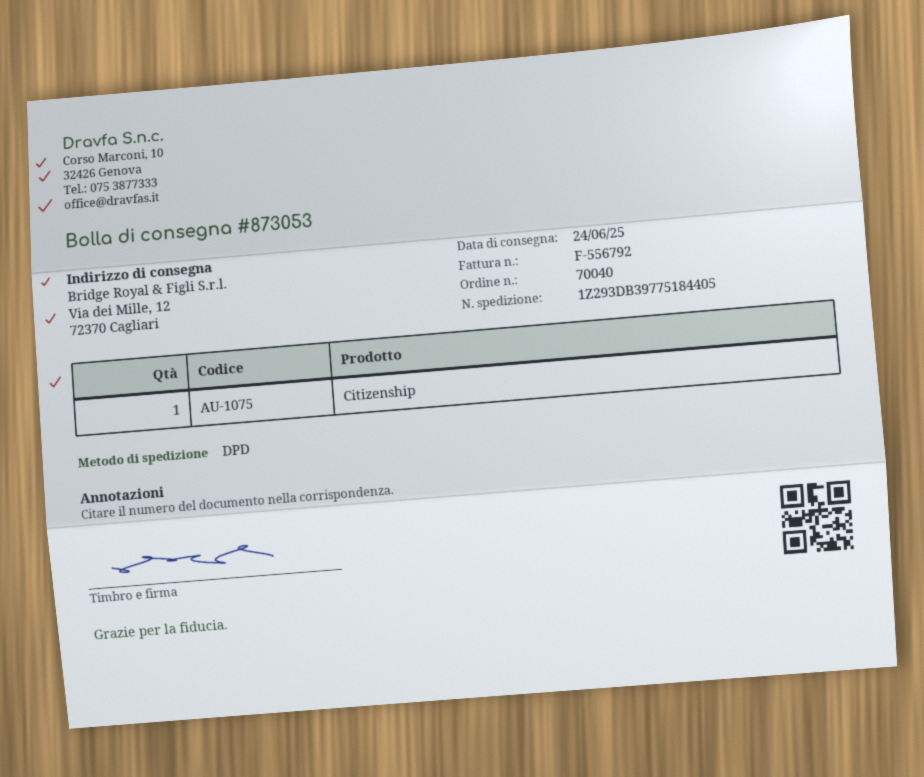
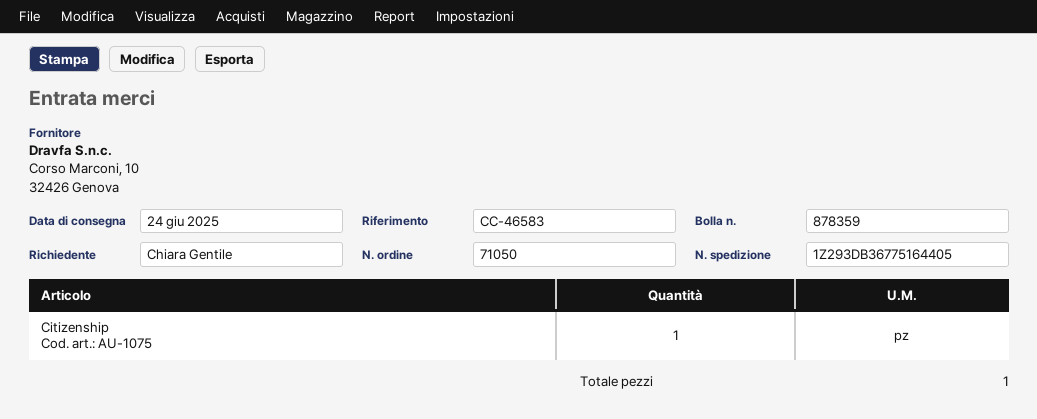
order number: 70040 -> 71050
delivery note number: 873053 -> 878359
tracking number: 1Z293DB39775184405 -> 1Z293DB36775164405

